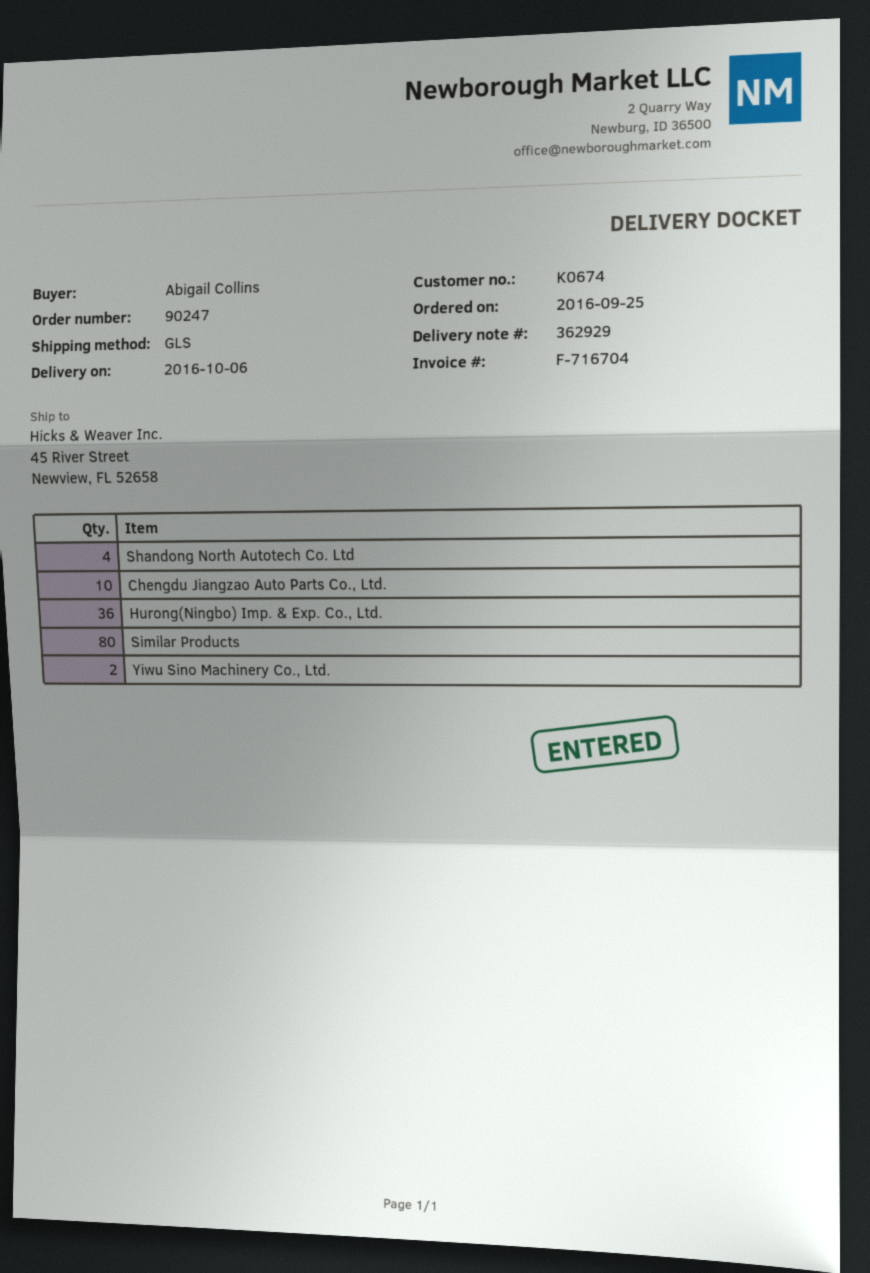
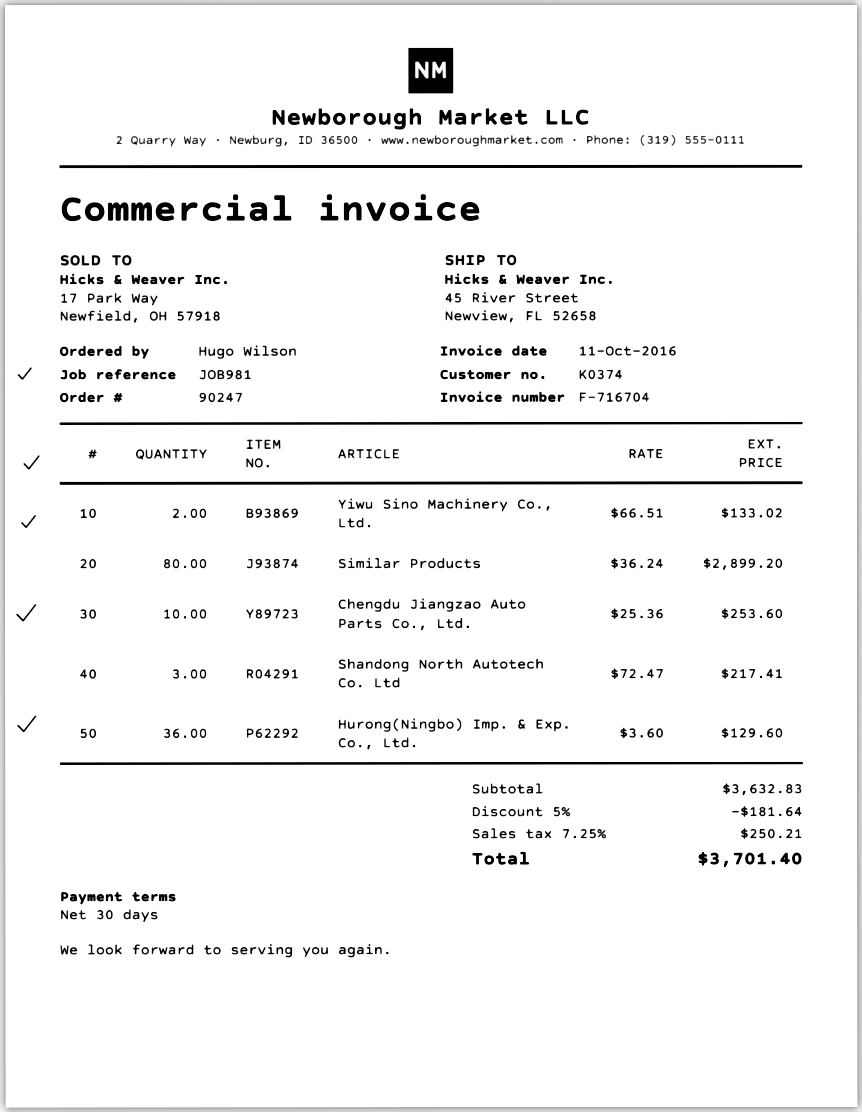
customer number: K0674 -> K0374
ordered by: Abigail Collins -> Hugo Wilson
Shandong North Autotech Co. Ltd: 4 -> 3

